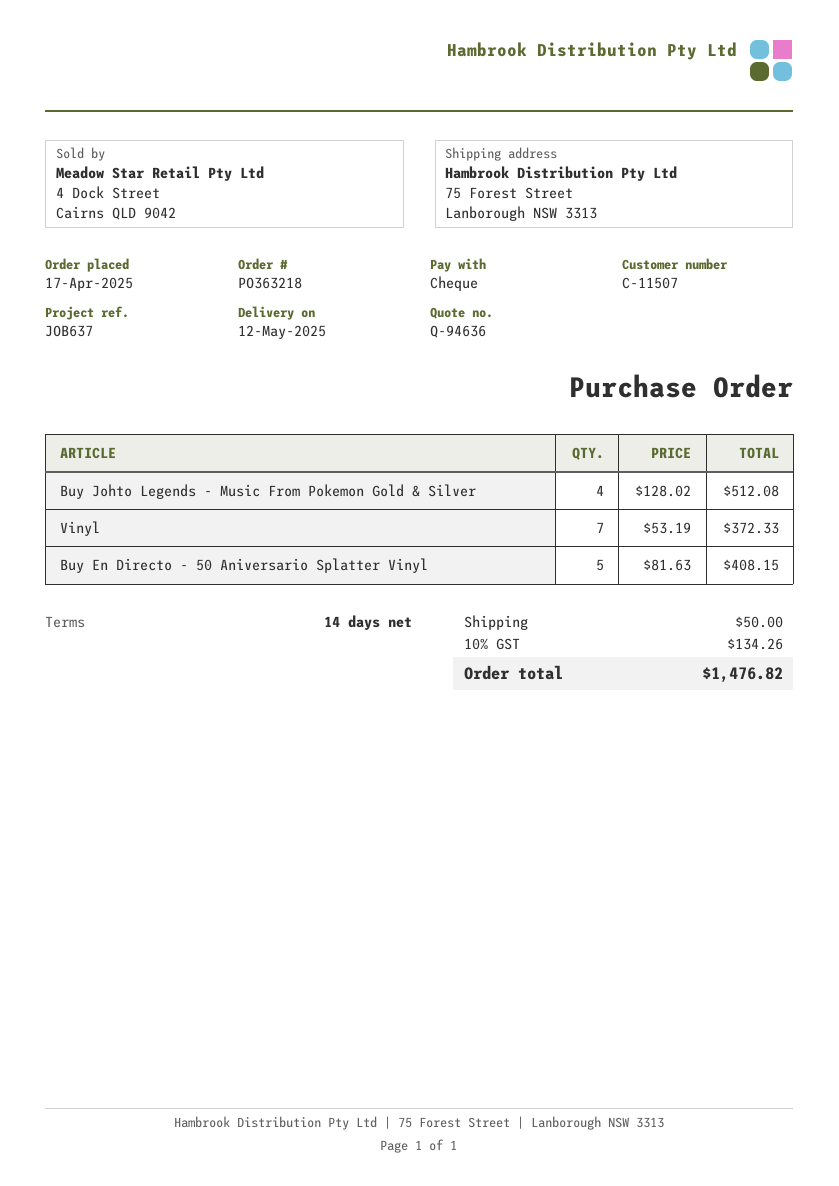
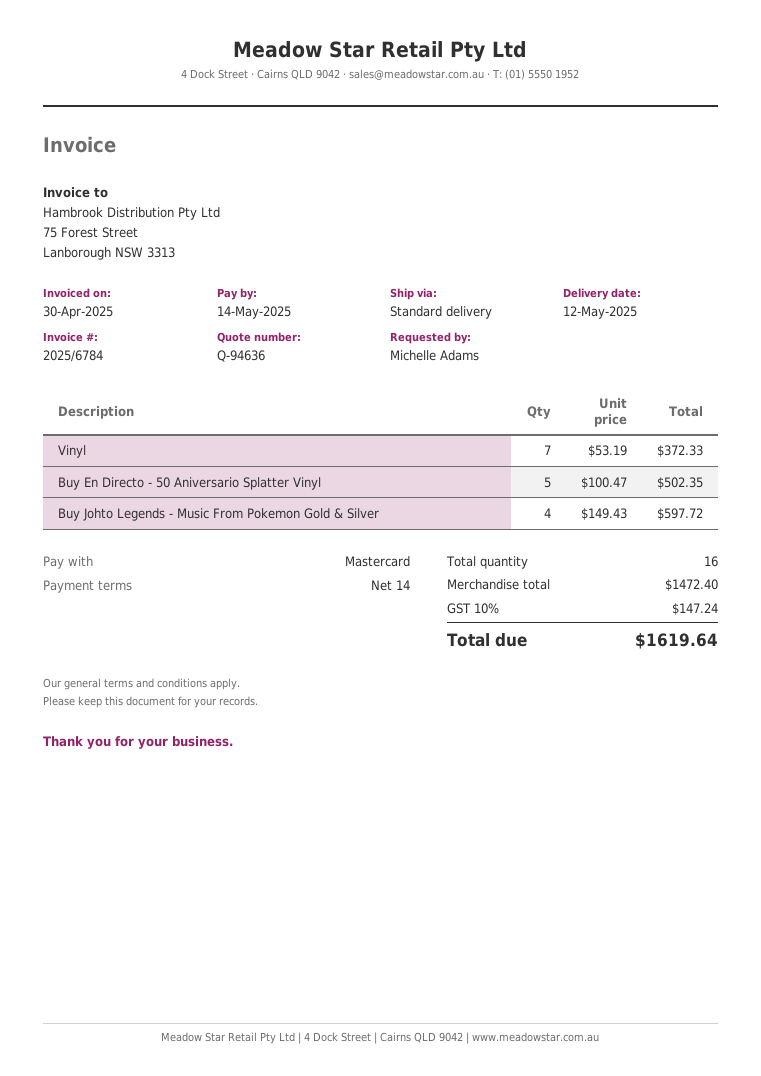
payment method: cheque -> Mastercard
Buy Johto Legends - Music From Pokemon Gold & Silver: 4 x 128.02 = 512.08 -> 4 x 149.43 = 597.72
Buy En Directo - 50 Aniversario Splatter Vinyl: 5 x 81.63 = 408.15 -> 5 x 100.47 = 502.35
shipping: 50.00 -> none
tax: 10% = 134.26 -> 10% = 147.24
total: 1476.82 -> 1619.64

